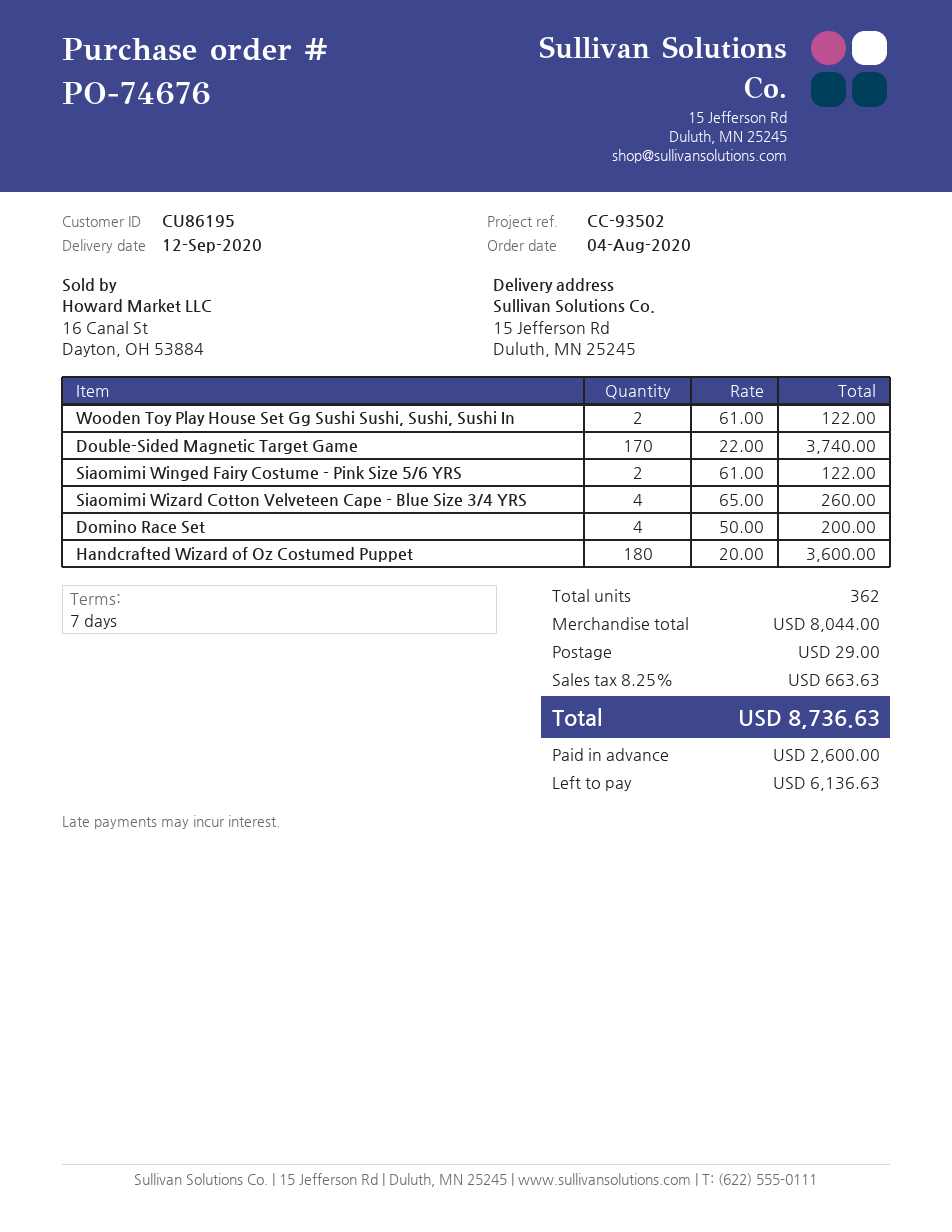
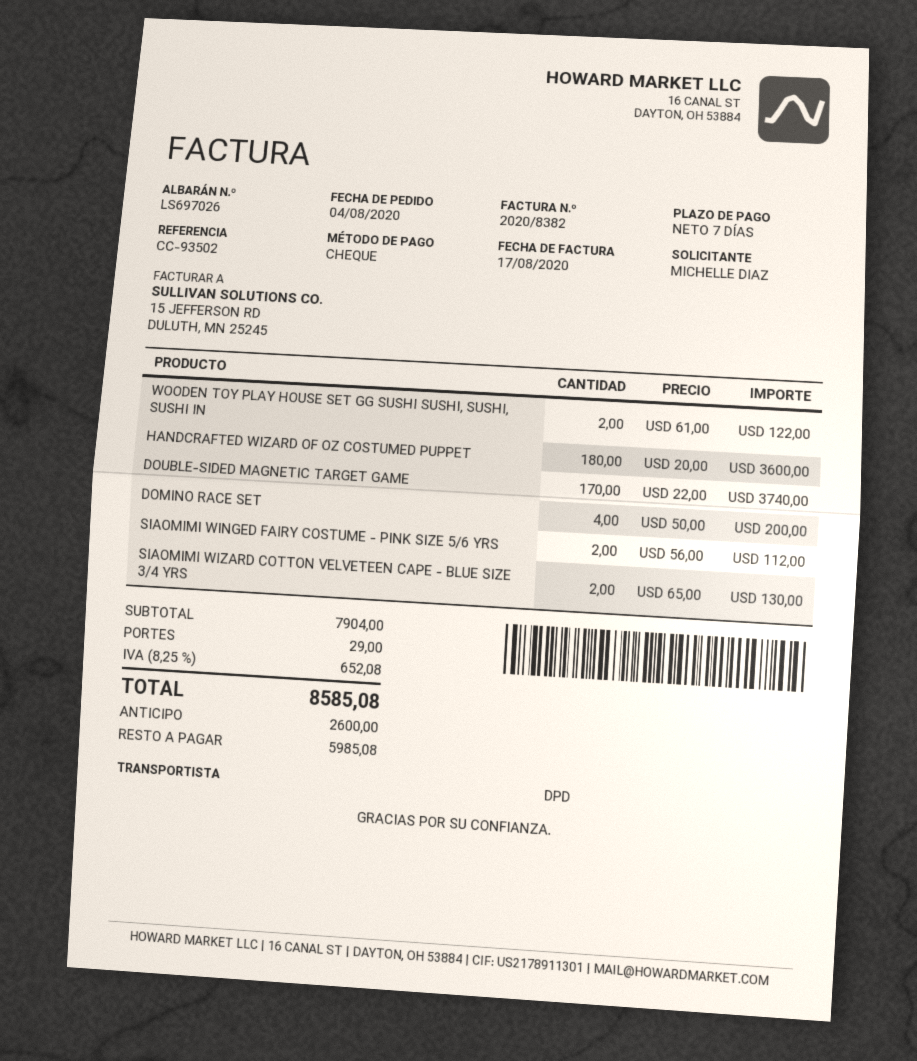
Siaomimi Winged Fairy Costume - Pink Size 5/6 YRS: 2 x 61.00 = 122.00 -> 2 x 56.00 = 112.00
Siaomimi Wizard Cotton Velveteen Cape - Blue Size 3/4 YRS: 4 x 65.00 = 260.00 -> 2 x 65.00 = 130.00
subtotal: 8044.00 -> 7904.00
tax: 8.25% = 663.63 -> 8.25% = 652.08
total: 8736.63 -> 8585.08
balance: 6136.63 -> 5985.08

